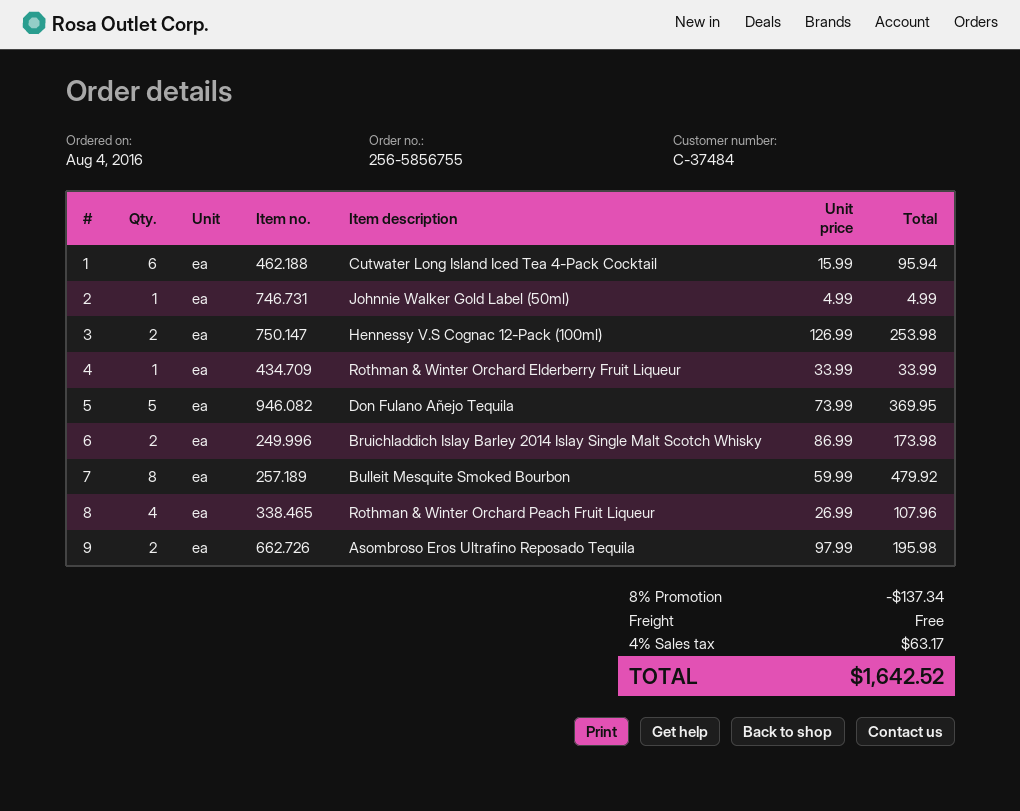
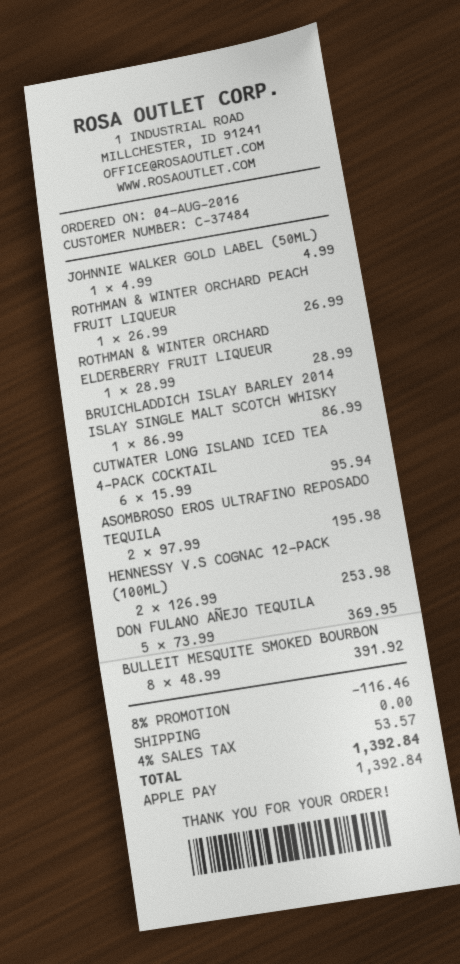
Rothman & Winter Orchard Elderberry Fruit Liqueur: 1 x 33.99 = 33.99 -> 1 x 28.99 = 28.99
Bruichladdich Islay Barley 2014 Islay Single Malt Scotch Whisky: 2 x 86.99 = 173.98 -> 1 x 86.99 = 86.99
Bulleit Mesquite Smoked Bourbon: 8 x 59.99 = 479.92 -> 8 x 48.99 = 391.92
Rothman & Winter Orchard Peach Fruit Liqueur: 4 x 26.99 = 107.96 -> 1 x 26.99 = 26.99
discount: 8% = 137.34 -> 8% = 116.46
tax: 4% = 63.17 -> 4% = 53.57
total: 1642.52 -> 1392.84

